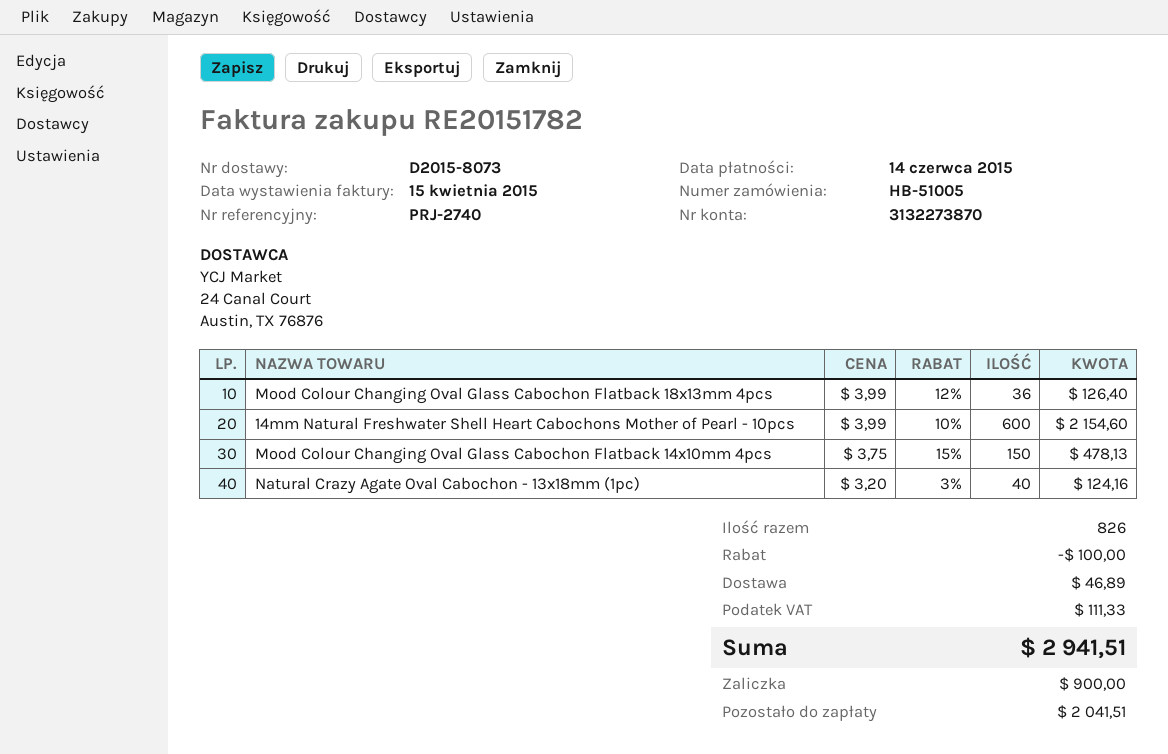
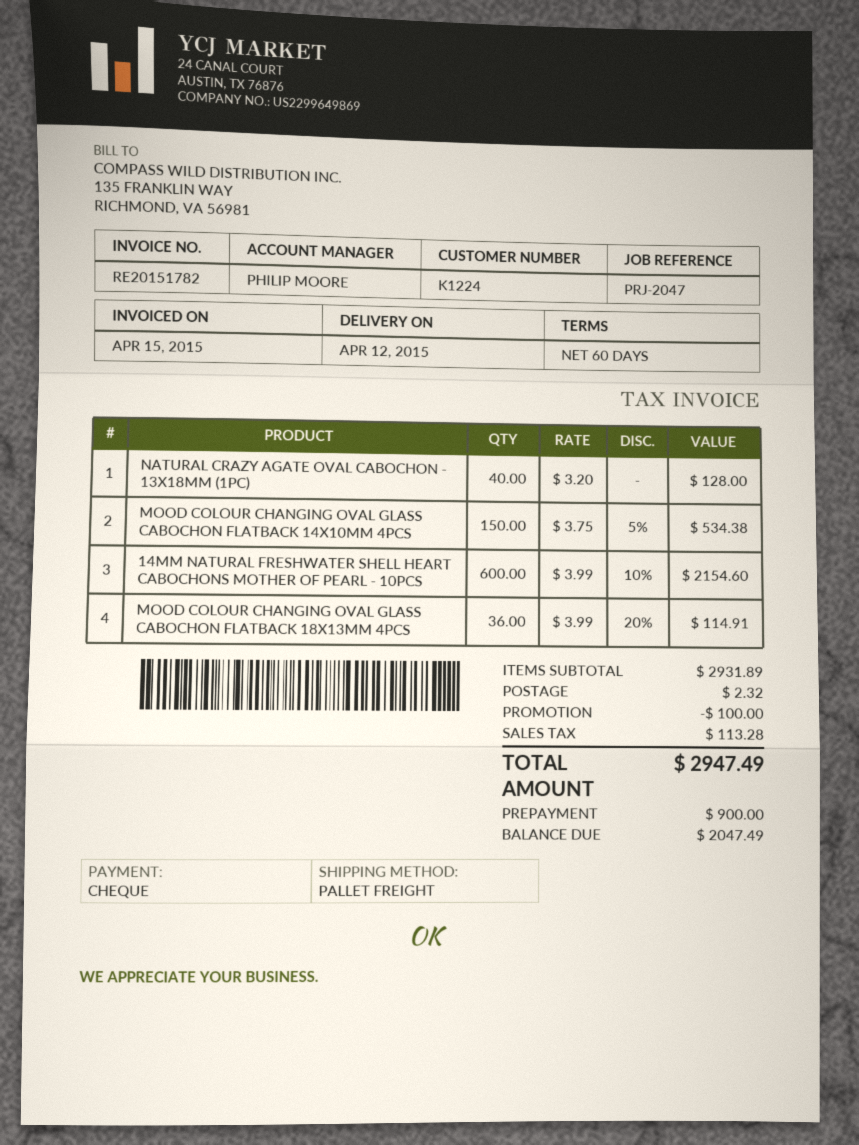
reference: PRJ-2740 -> PRJ-2047
Mood Colour Changing Oval Glass Cabochon Flatback 18x13mm 4pcs: 36 x 3.99 - 12% = 126.40 -> 36 x 3.99 - 20% = 114.91
Mood Colour Changing Oval Glass Cabochon Flatback 14x10mm 4pcs: 150 x 3.75 - 15% = 478.13 -> 150 x 3.75 - 5% = 534.38
Natural Crazy Agate Oval Cabochon - 13x18mm (1pc): 40 x 3.20 - 3% = 124.16 -> 40 x 3.20 = 128.00
shipping: 46.89 -> 2.32
tax: 111.33 -> 113.28
total: 2941.51 -> 2947.49
balance: 2041.51 -> 2047.49

